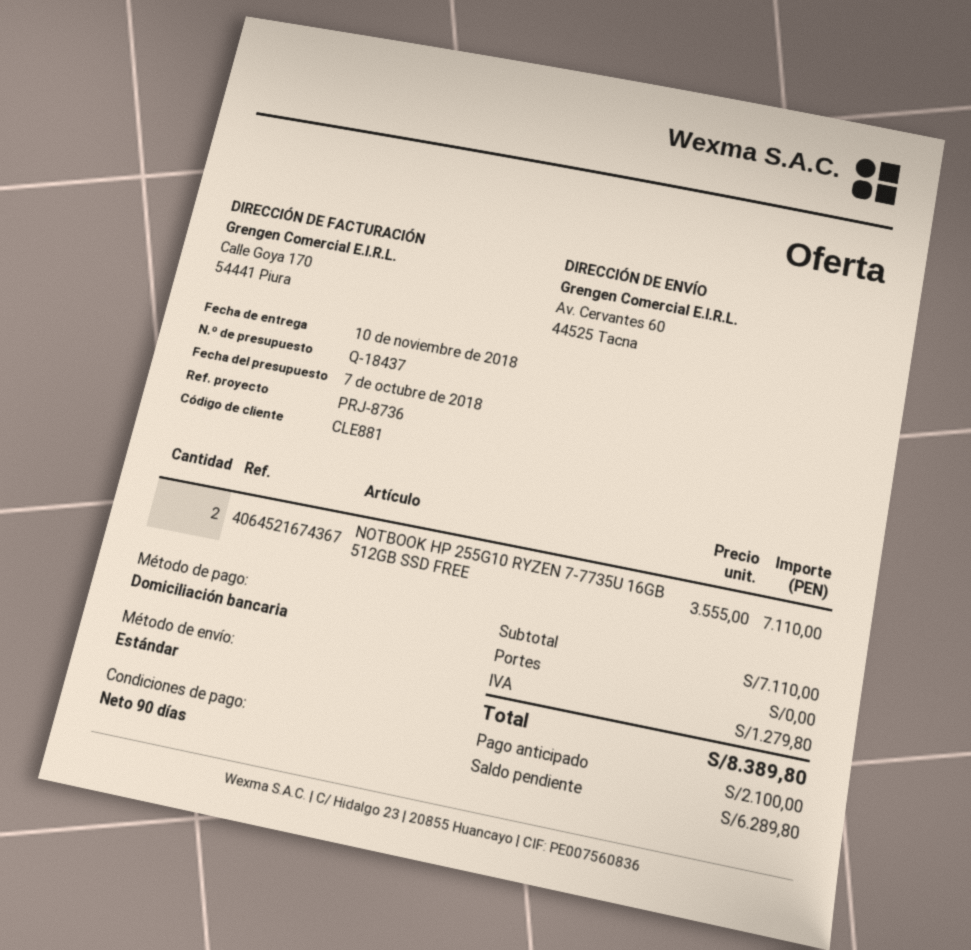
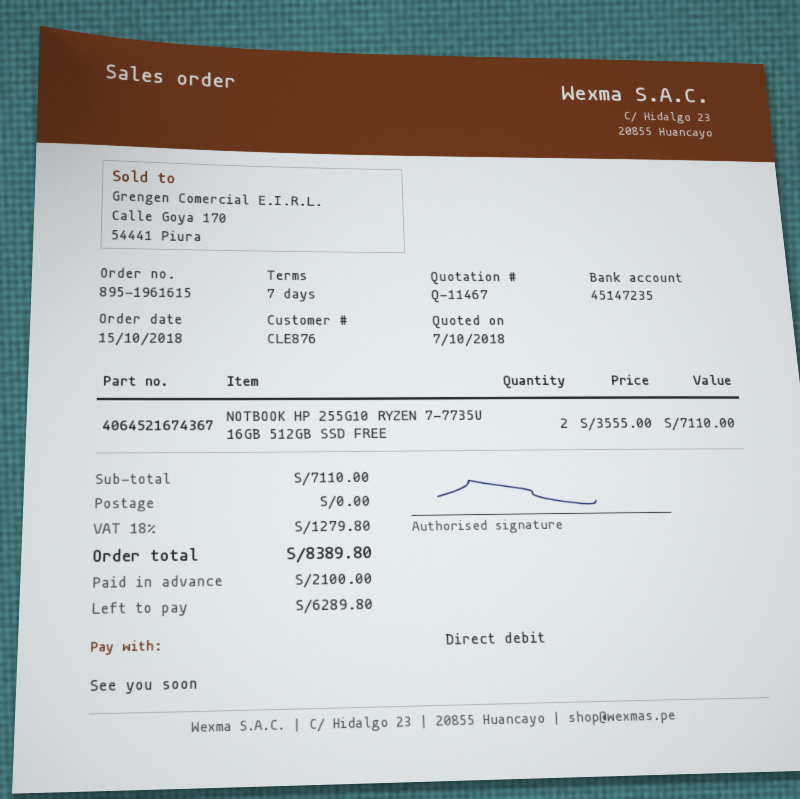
quote number: Q-18437 -> Q-11467
payment terms: 90 days -> 7 days
customer number: CLE881 -> CLE876

